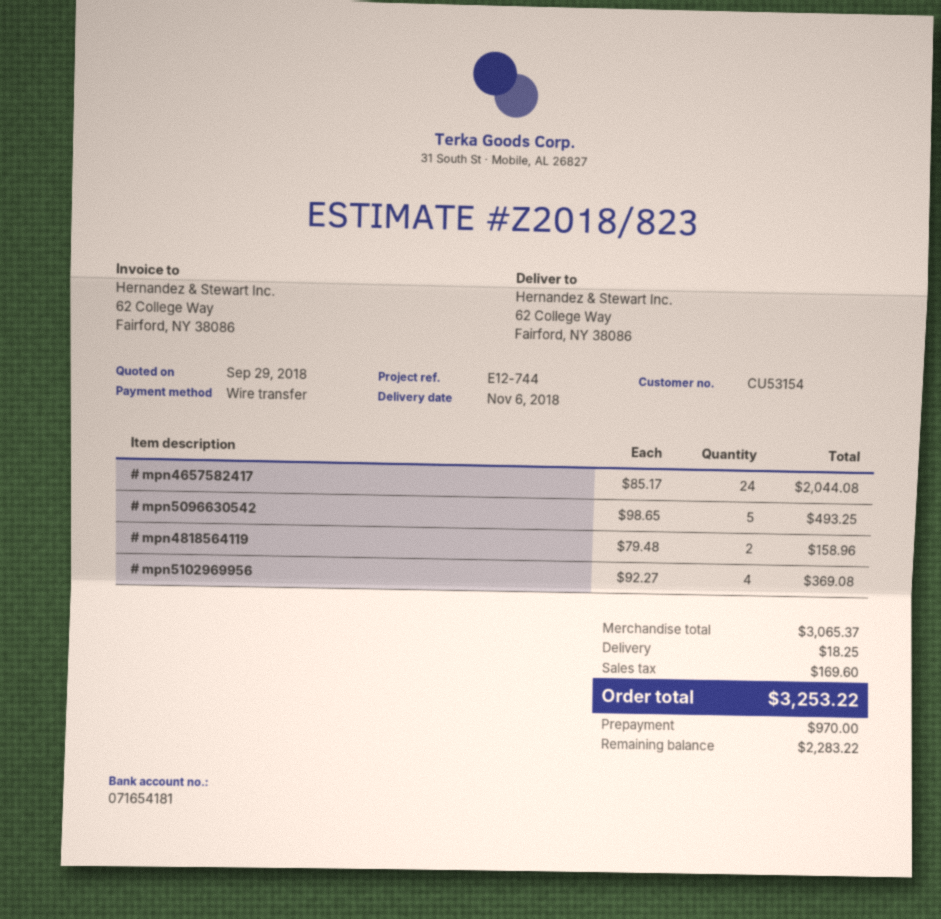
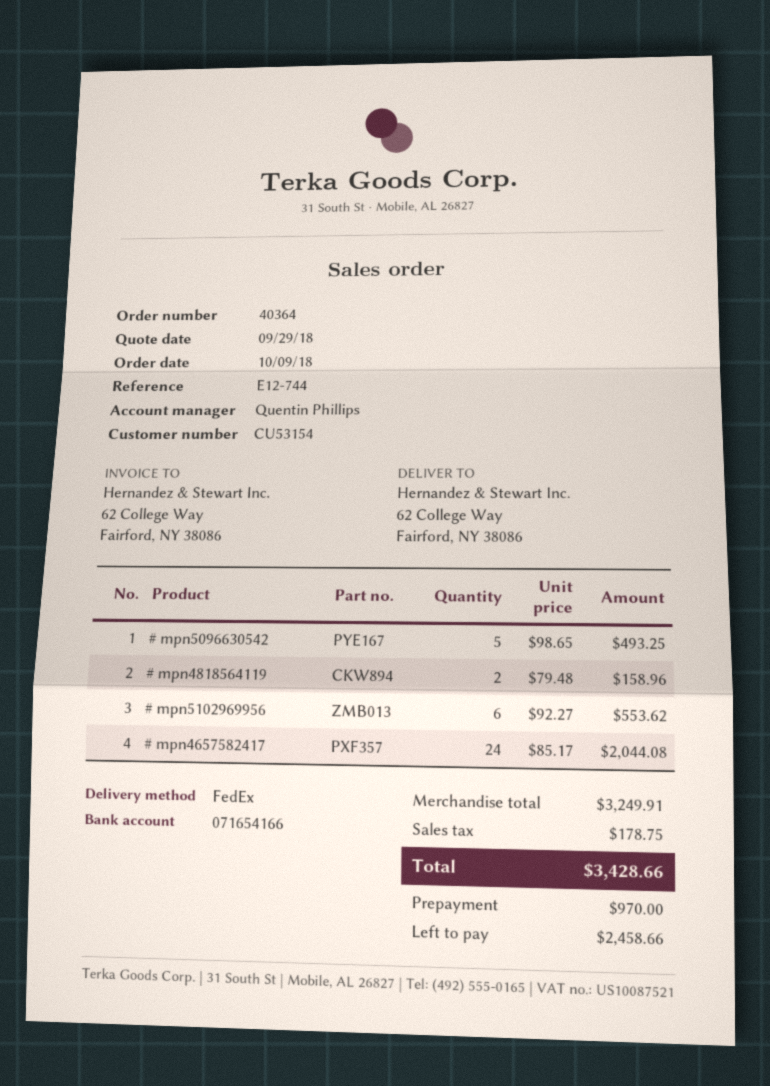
bank account: 071654181 -> 071654166
# mpn5102969956: 4 x 92.27 = 369.08 -> 6 x 92.27 = 553.62
subtotal: 3065.37 -> 3249.91
shipping: 18.25 -> none
tax: 169.60 -> 178.75
total: 3253.22 -> 3428.66
balance: 2283.22 -> 2458.66

